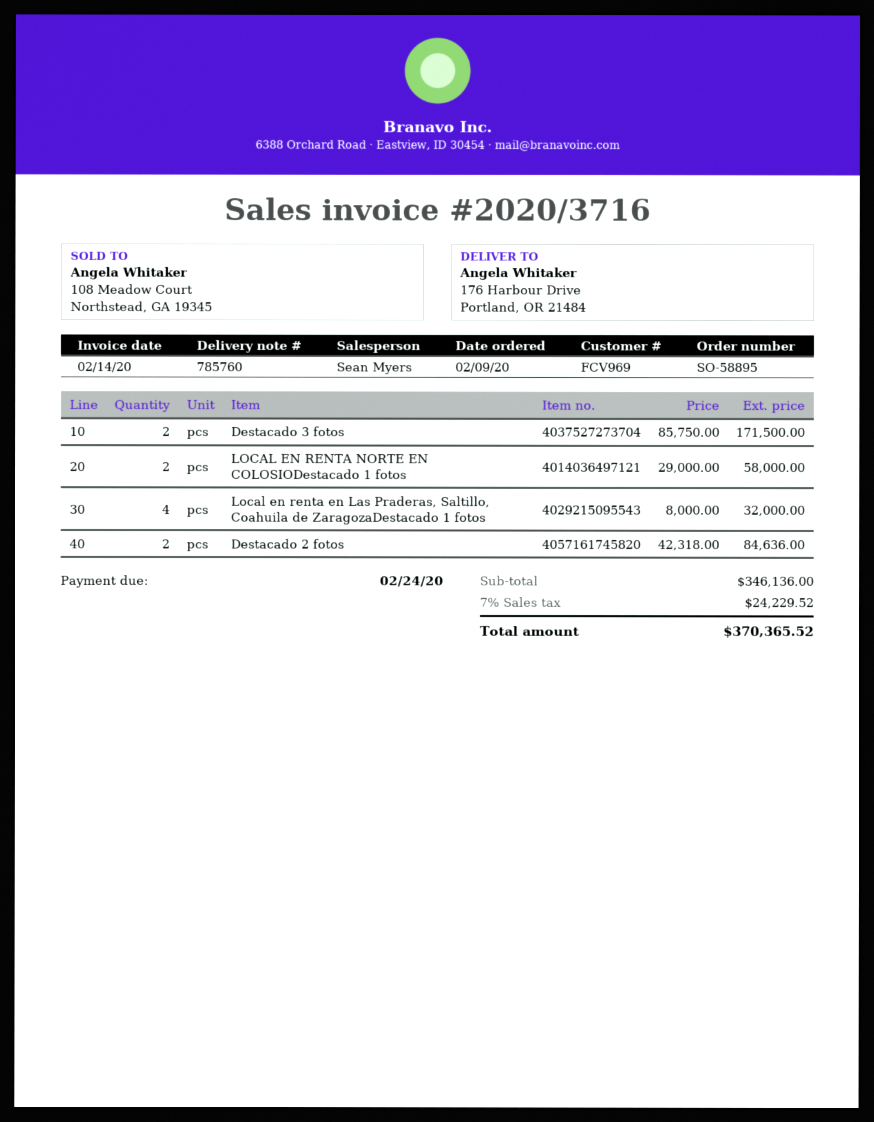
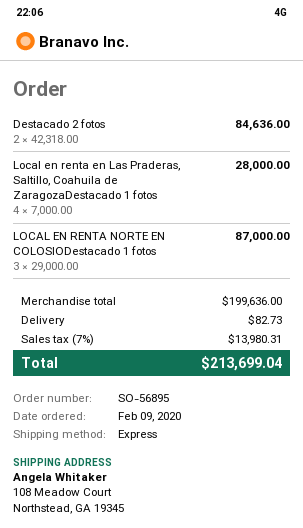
order number: SO-58895 -> SO-56895
ship to: 176 Harbour Drive, Portland, OR 21484 -> 108 Meadow Court, Northstead, GA 19345
Destacado 3 fotos: 2 x 85750.00 = 171500.00 -> none
LOCAL EN RENTA NORTE EN COLOSIODestacado 1 fotos: 2 x 29000.00 = 58000.00 -> 3 x 29000.00 = 87000.00
Local en renta en Las Praderas, Saltillo, Coahuila de ZaragozaDestacado 1 fotos: 4 x 8000.00 = 32000.00 -> 4 x 7000.00 = 28000.00
subtotal: 346136.00 -> 199636.00
shipping: none -> 82.73
tax: 7% = 24229.52 -> 7% = 13980.31
total: 370365.52 -> 213699.04

